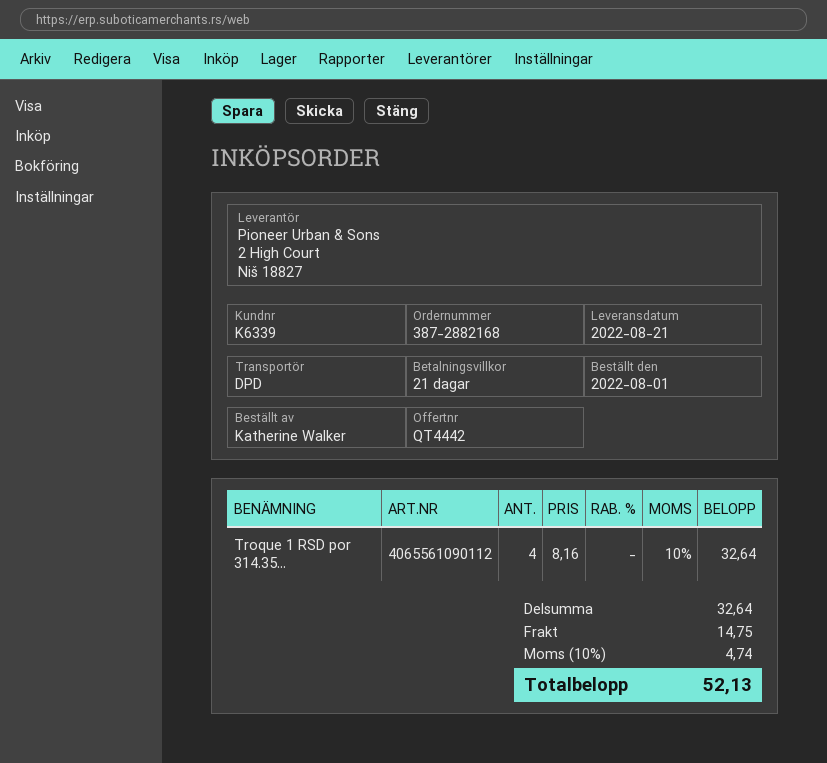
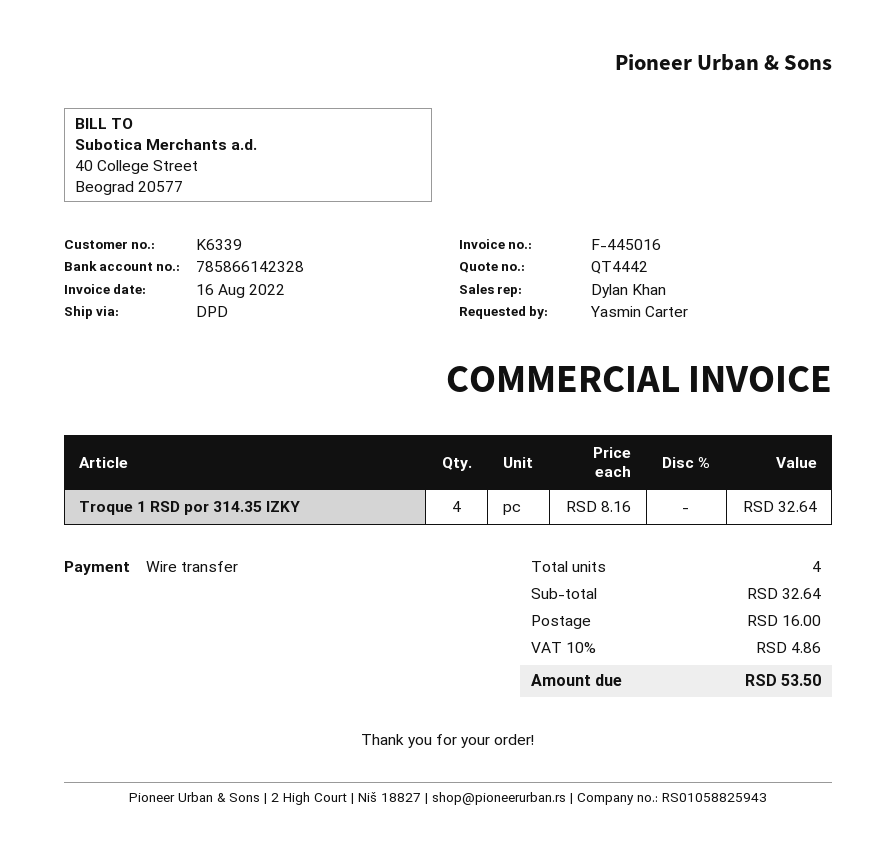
ordered by: Katherine Walker -> Yasmin Carter
shipping: 14.75 -> 16.00
tax: 10% = 4.74 -> 10% = 4.86
total: 52.13 -> 53.50

